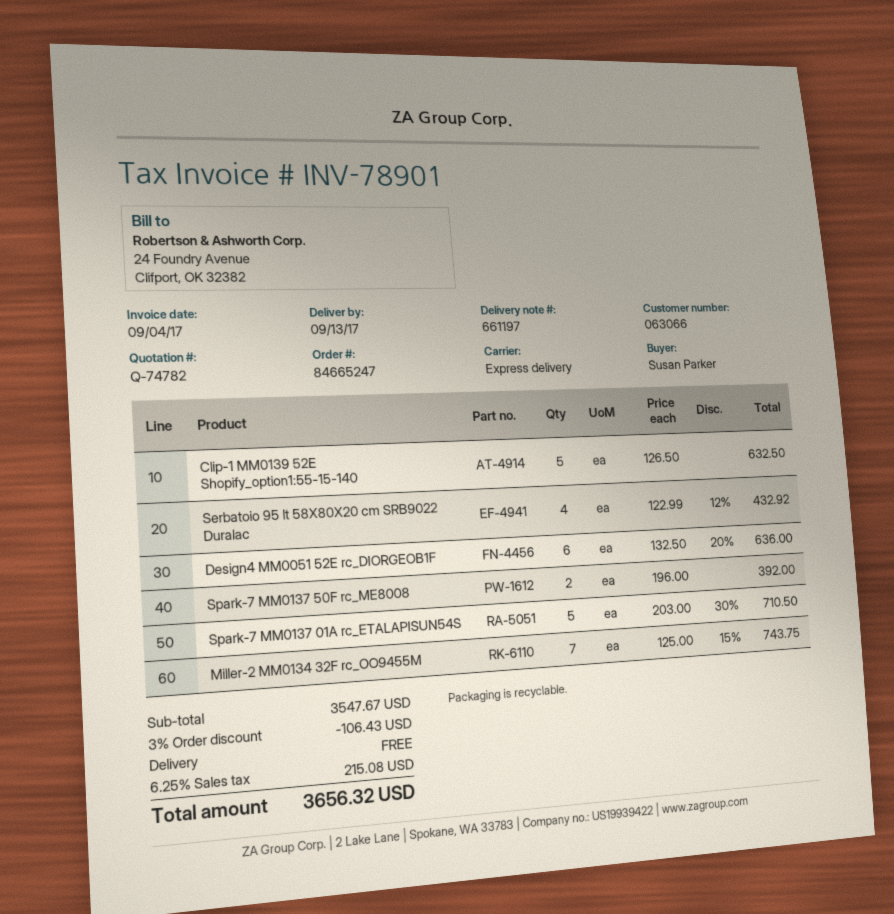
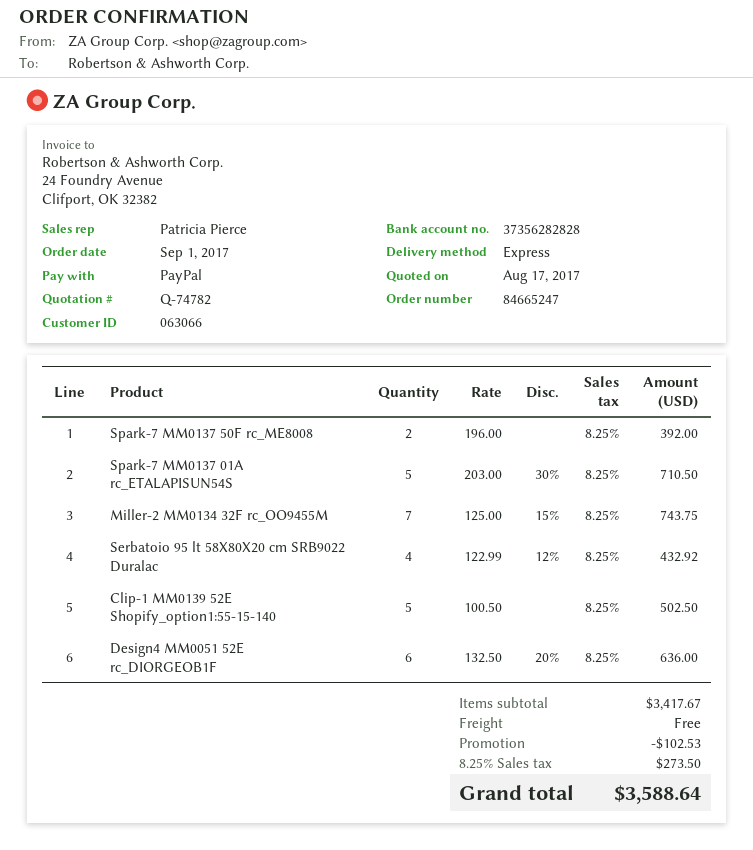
Clip-1 MM0139 52E Shopify_option1:55-15-140: 5 x 126.50 = 632.50 -> 5 x 100.50 = 502.50
subtotal: 3547.67 -> 3417.67
discount: 106.43 -> 102.53
tax: 6.25% = 215.08 -> 8.25% = 273.50
total: 3656.32 -> 3588.64

